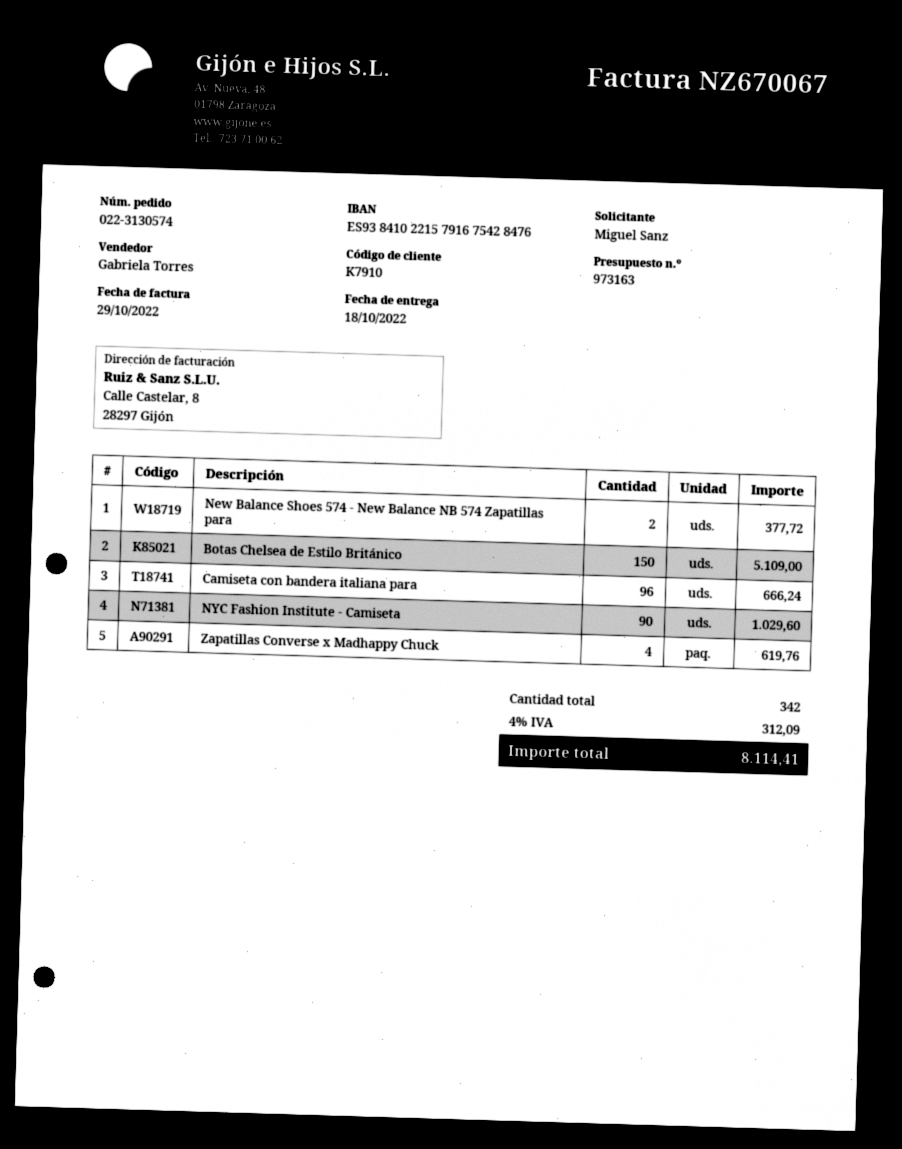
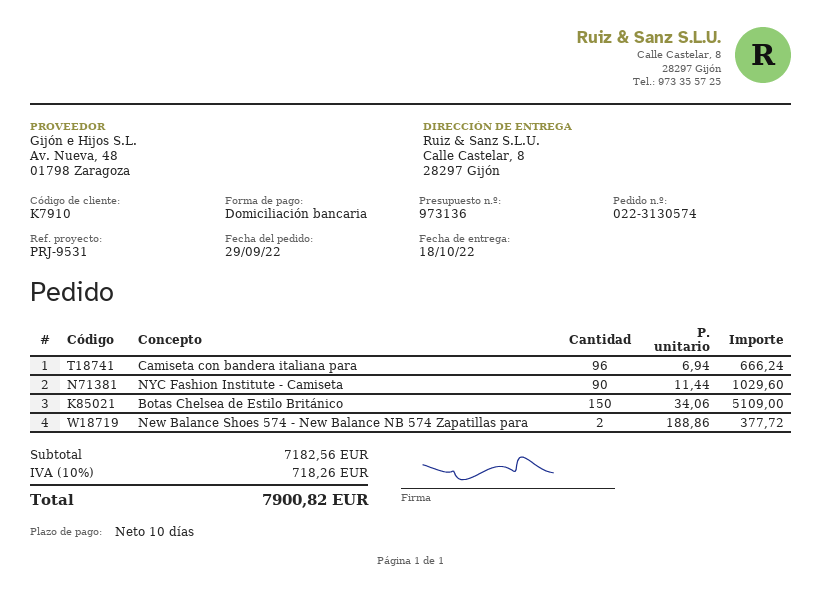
quote number: 973163 -> 973136
Zapatillas Converse x Madhappy Chuck: 4 for 619.76 -> none
tax: 4% = 312.09 -> 10% = 718.26
total: 8114.41 -> 7900.82

